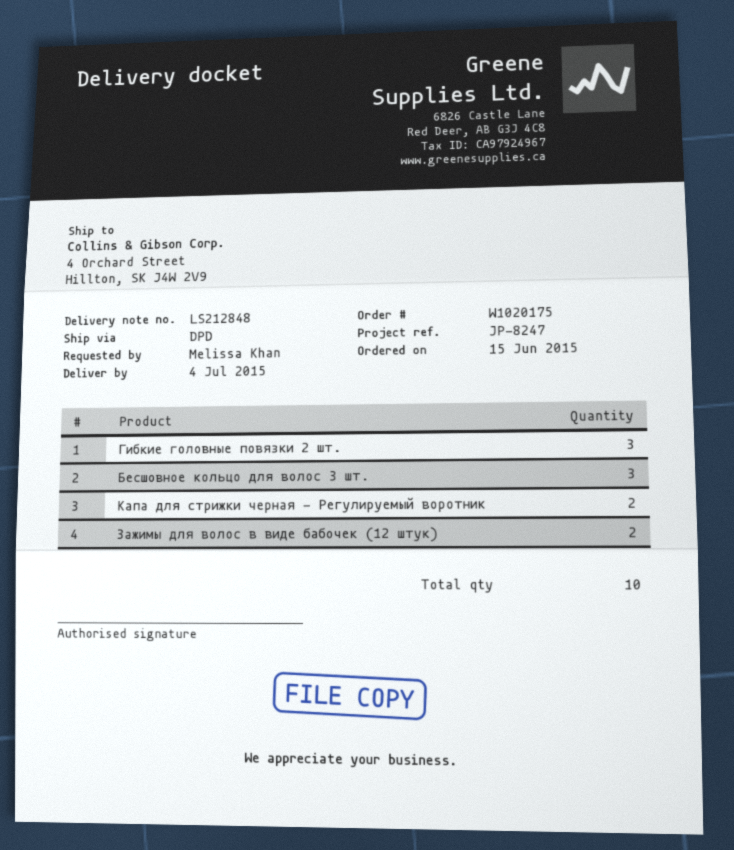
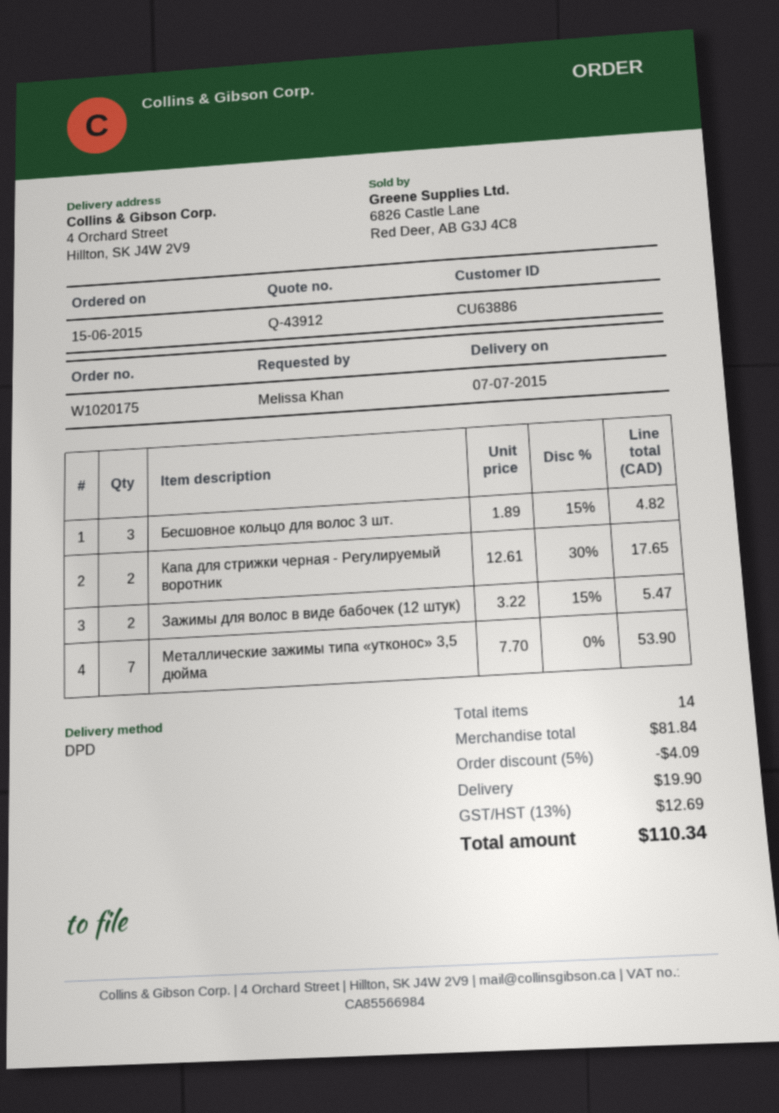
delivery date: 2015-07-04 -> 2015-07-07
Гибкие головные повязки 2 шт.: 3 -> none
Металлические зажимы типа «утконос» 3,5 дюйма: none -> 7
total quantity: 10 -> 14

